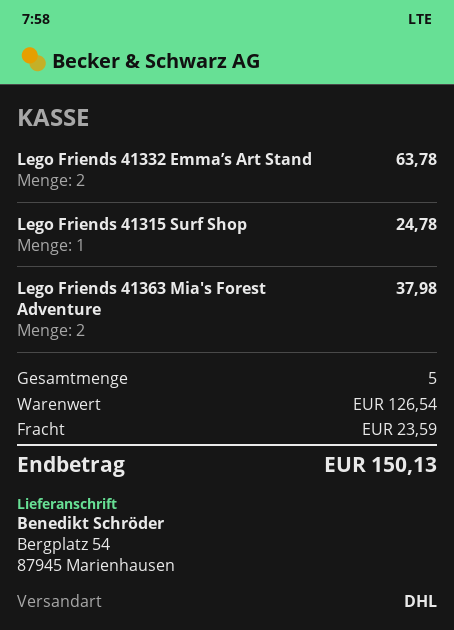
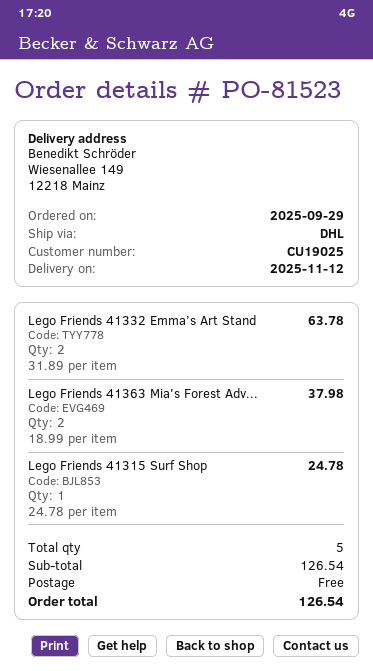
ship to: Bergplatz 54, 87945 Marienhausen -> Wiesenallee 149, 12218 Mainz
shipping: 23.59 -> 0.00
total: 150.13 -> 126.54

